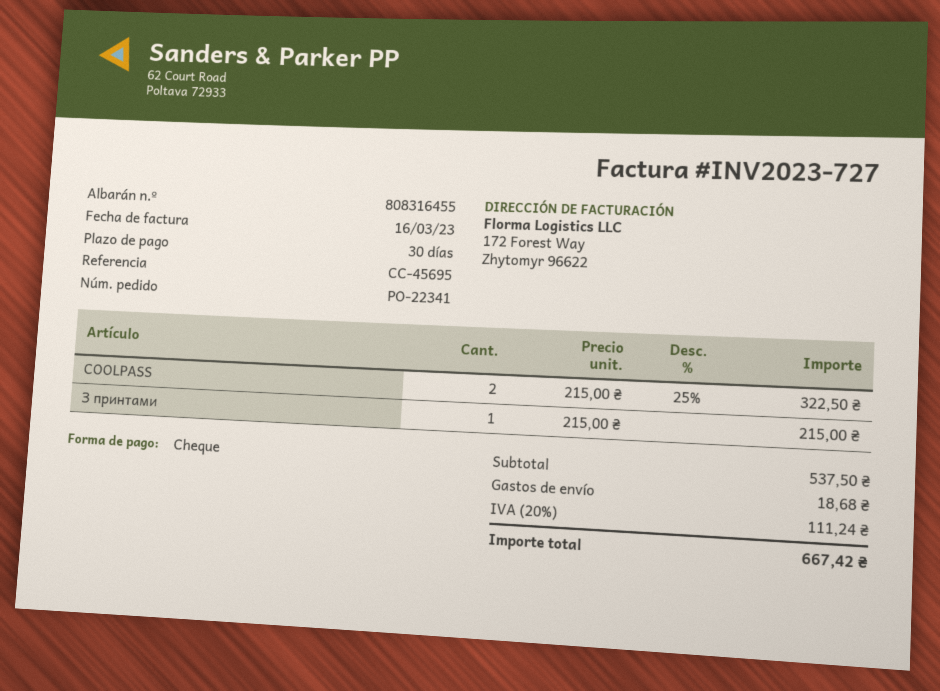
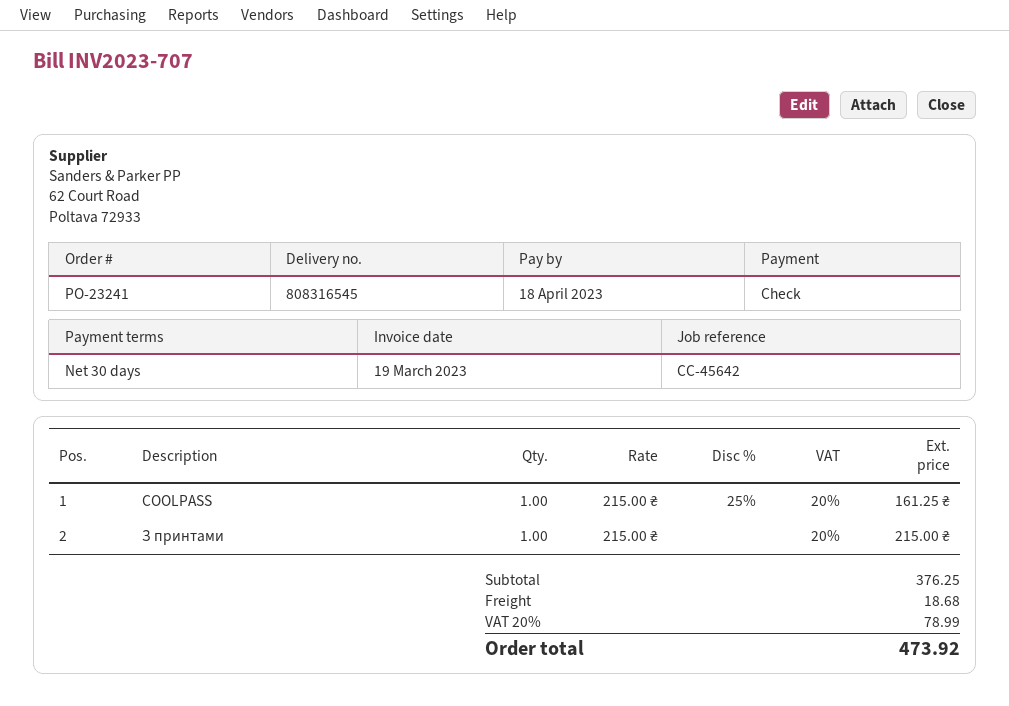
order number: PO-22341 -> PO-23241
delivery note number: 808316455 -> 808316545
invoice number: INV2023-727 -> INV2023-707
invoice date: 2023-03-16 -> 2023-03-19
reference: CC-45695 -> CC-45642
COOLPASS: 2 x 215.00 - 25% = 322.50 -> 1 x 215.00 - 25% = 161.25
subtotal: 537.50 -> 376.25
tax: 20% = 111.24 -> 20% = 78.99
total: 667.42 -> 473.92

